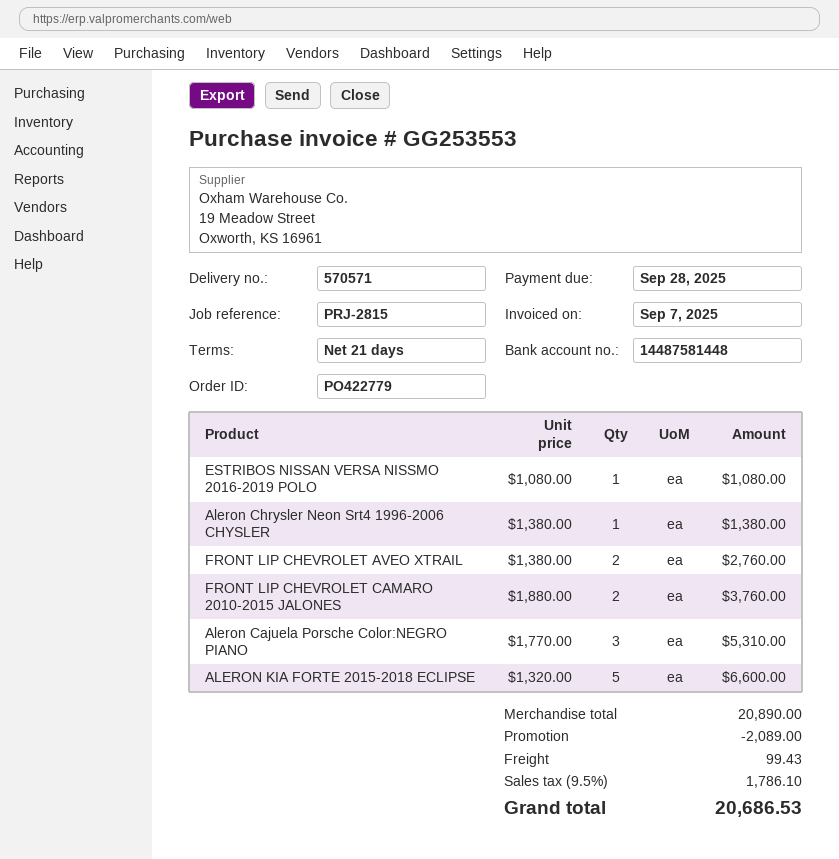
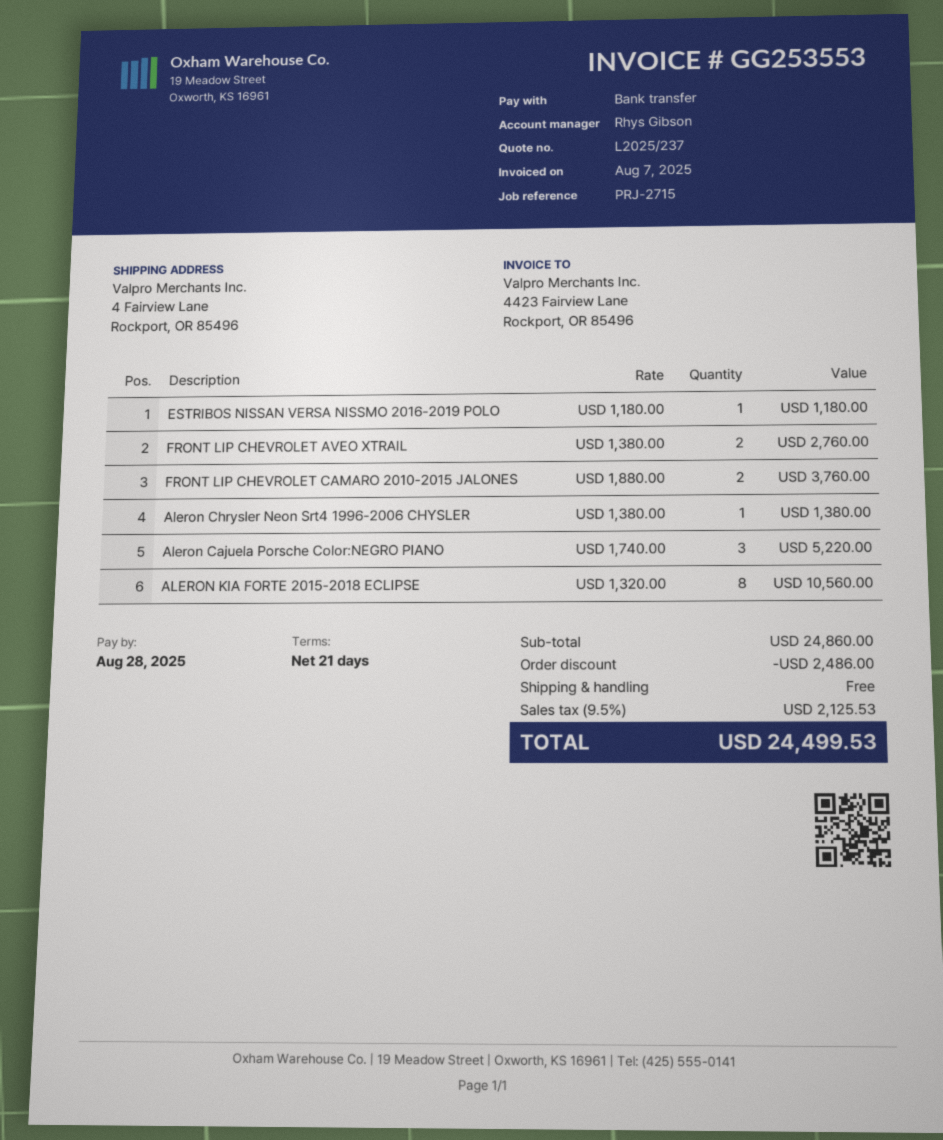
invoice date: 2025-09-07 -> 2025-08-07
due date: 2025-09-28 -> 2025-08-28
reference: PRJ-2815 -> PRJ-2715
ESTRIBOS NISSAN VERSA NISSMO 2016-2019 POLO: 1 x 1080.00 = 1080.00 -> 1 x 1180.00 = 1180.00
Aleron Cajuela Porsche Color:NEGRO PIANO: 3 x 1770.00 = 5310.00 -> 3 x 1740.00 = 5220.00
ALERON KIA FORTE 2015-2018 ECLIPSE: 5 x 1320.00 = 6600.00 -> 8 x 1320.00 = 10560.00
subtotal: 20890.00 -> 24860.00
discount: 2089.00 -> 2486.00
shipping: 99.43 -> 0.00
tax: 9.5% = 1786.10 -> 9.5% = 2125.53
total: 20686.53 -> 24499.53

